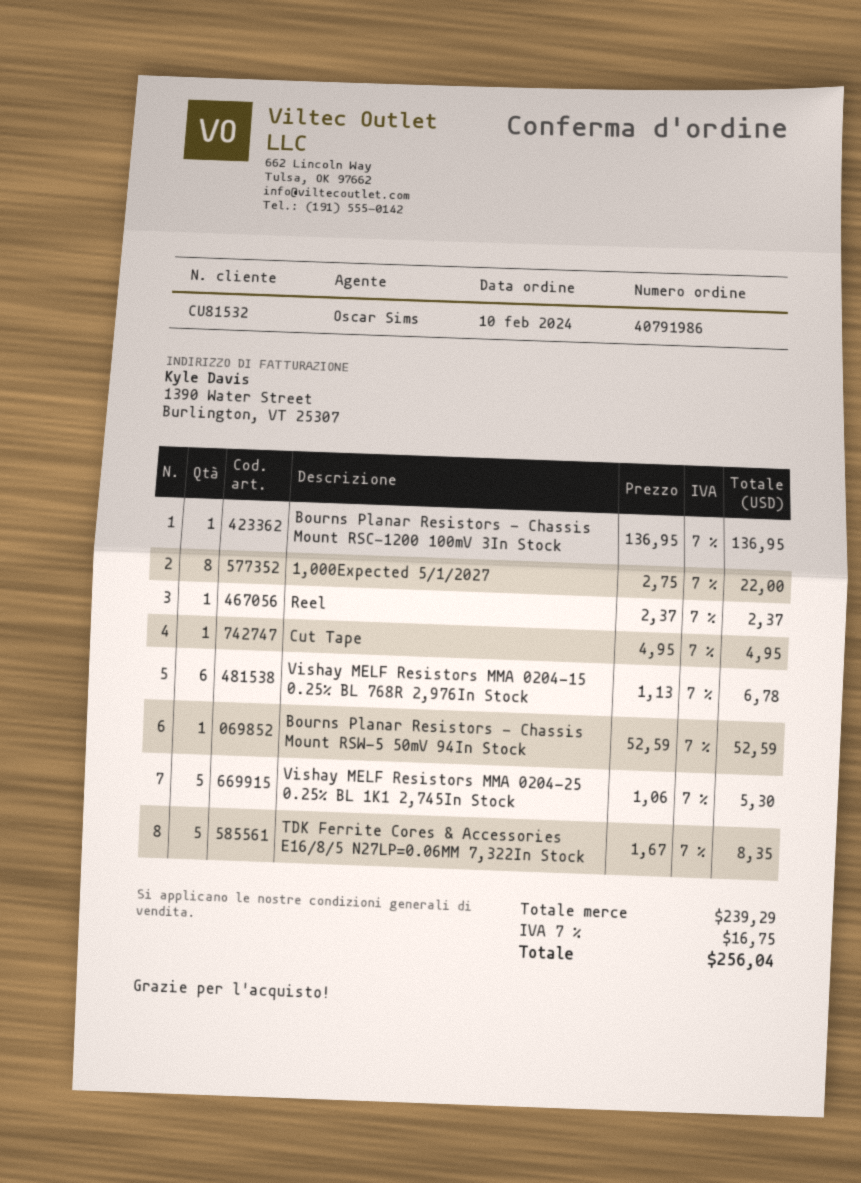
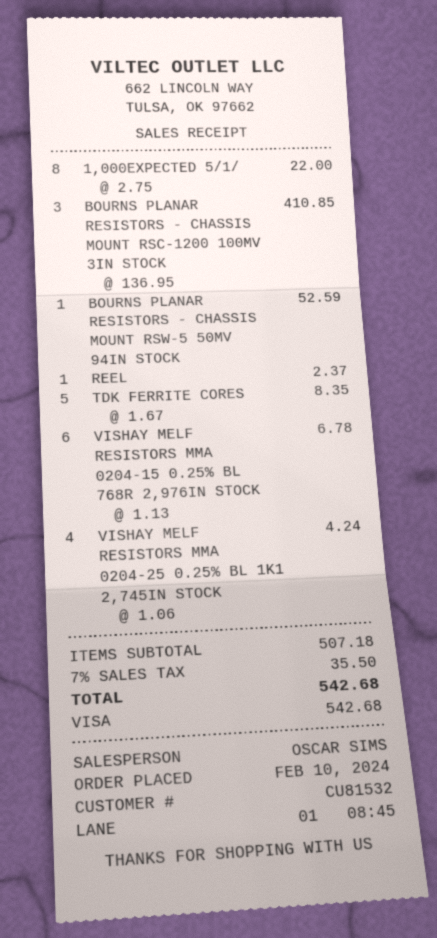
Bourns Planar Resistors - Chassis Mount RSC-1200 100mV 3In Stock: 1 x 136.95 = 136.95 -> 3 x 136.95 = 410.85
Cut Tape: 1 x 4.95 = 4.95 -> none
Vishay MELF Resistors MMA 0204-25 0.25% BL 1K1 2,745In Stock: 5 x 1.06 = 5.30 -> 4 x 1.06 = 4.24
subtotal: 239.29 -> 507.18
tax: 7% = 16.75 -> 7% = 35.50
total: 256.04 -> 542.68

